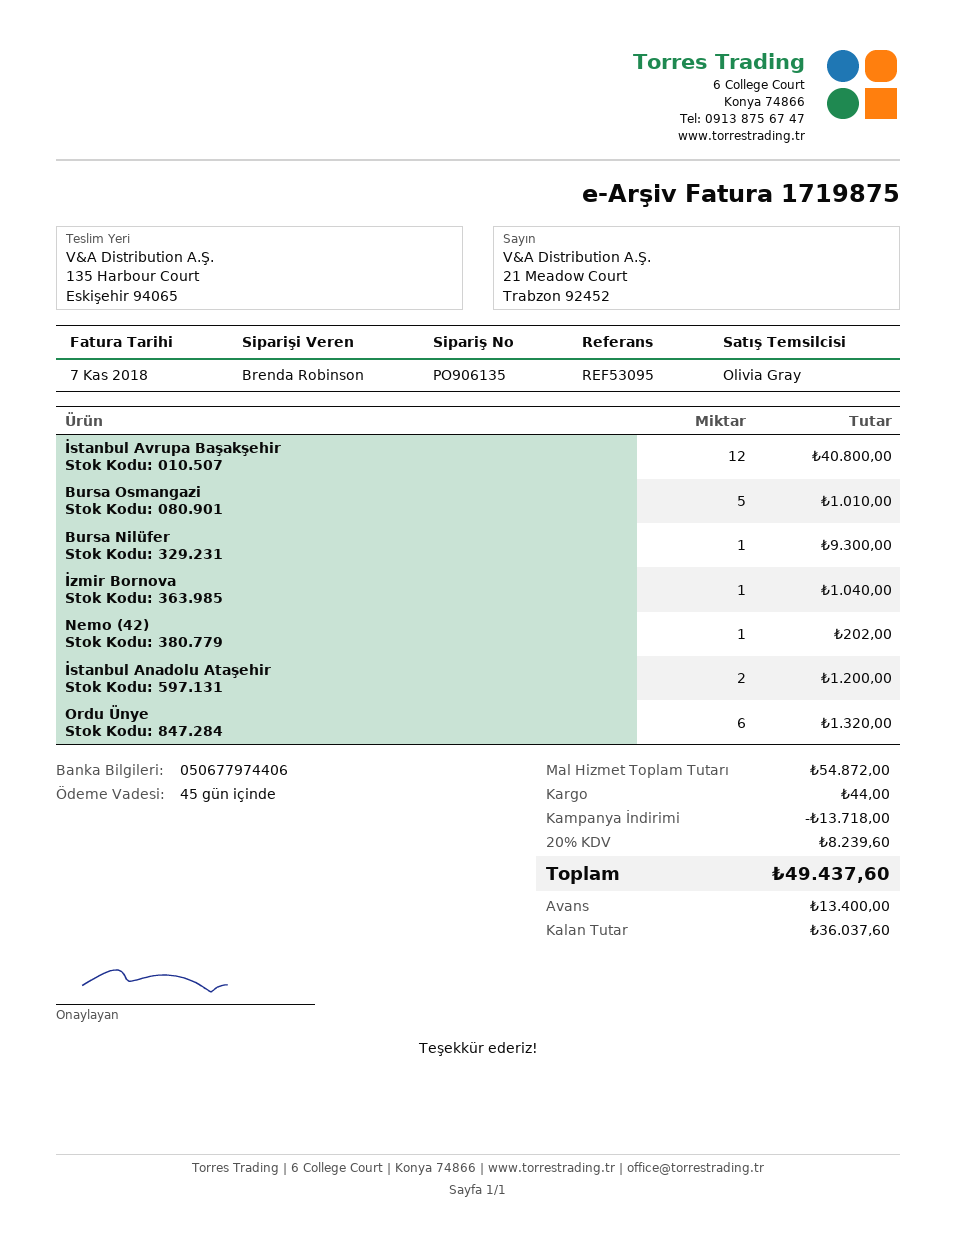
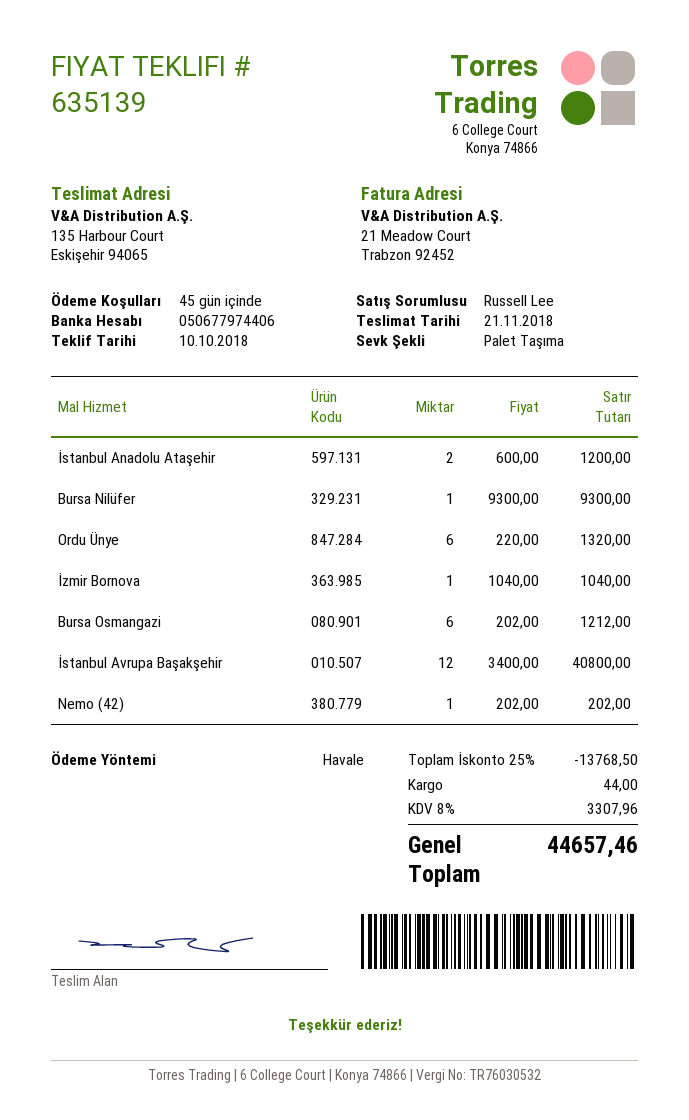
sales rep: Olivia Gray -> Russell Lee
Bursa Osmangazi: 5 for 1010.00 -> 6 for 1212.00
discount: 13718.00 -> 13768.50
tax: 20% = 8239.60 -> 8% = 3307.96
total: 49437.60 -> 44657.46

